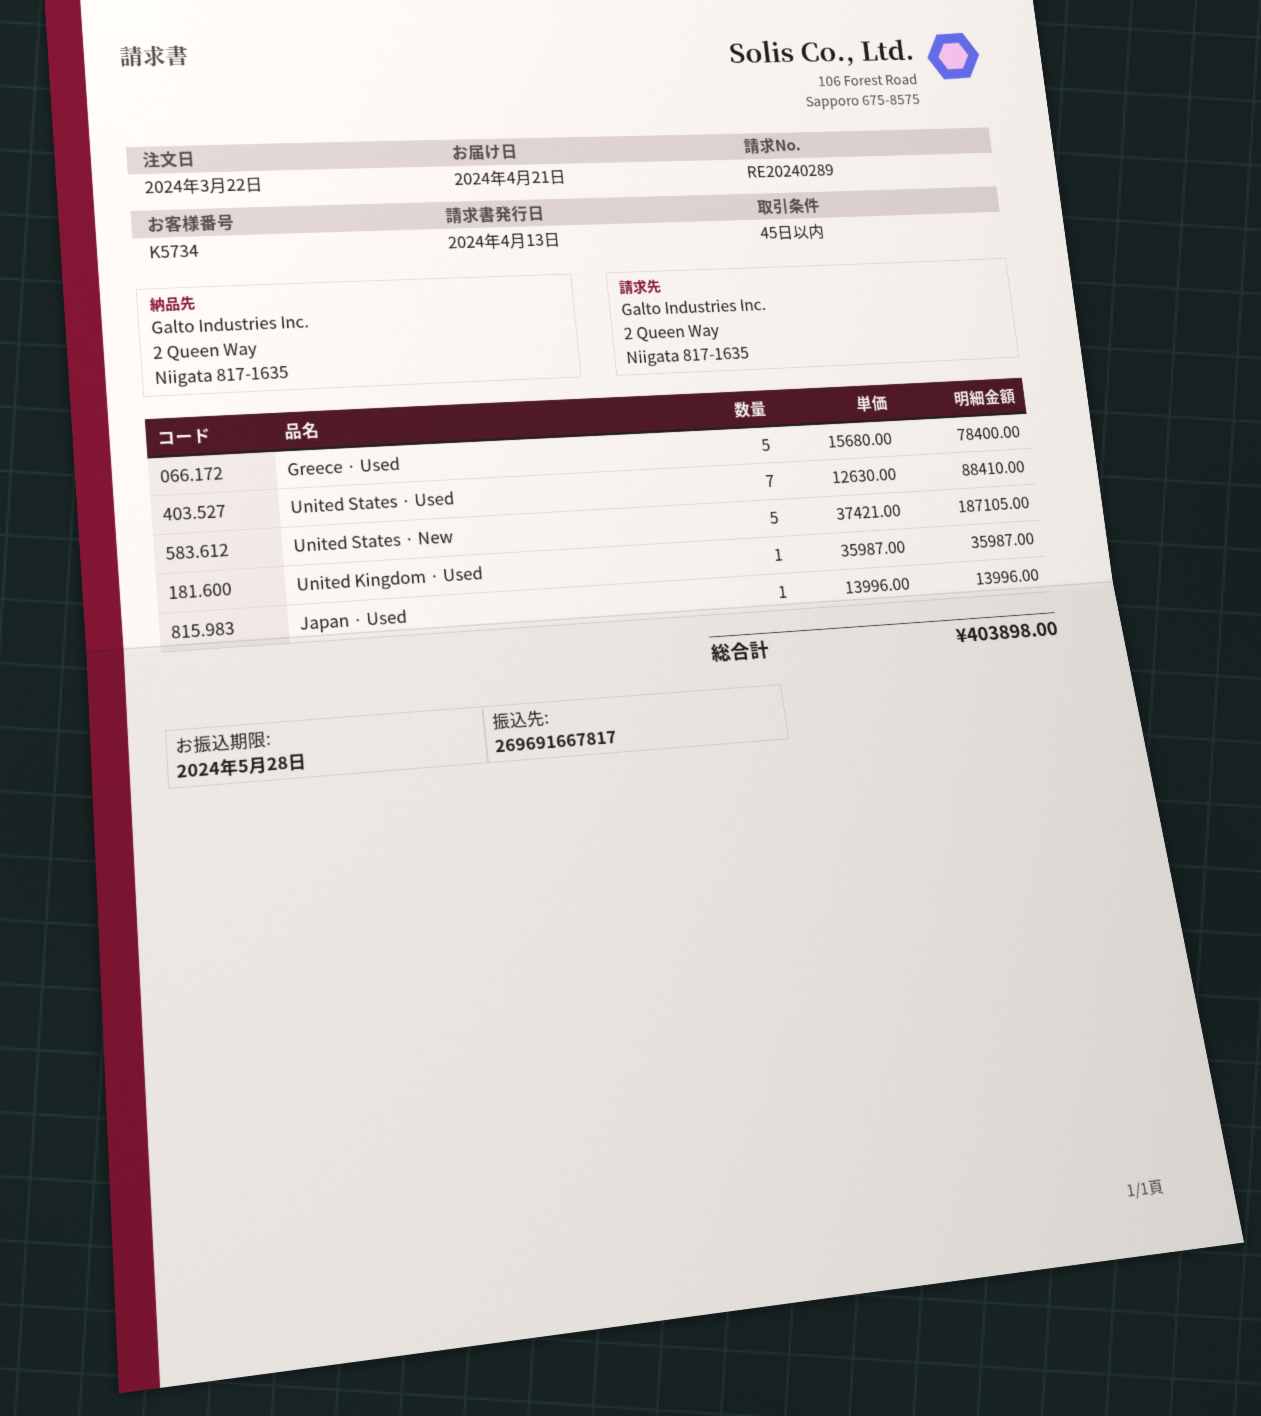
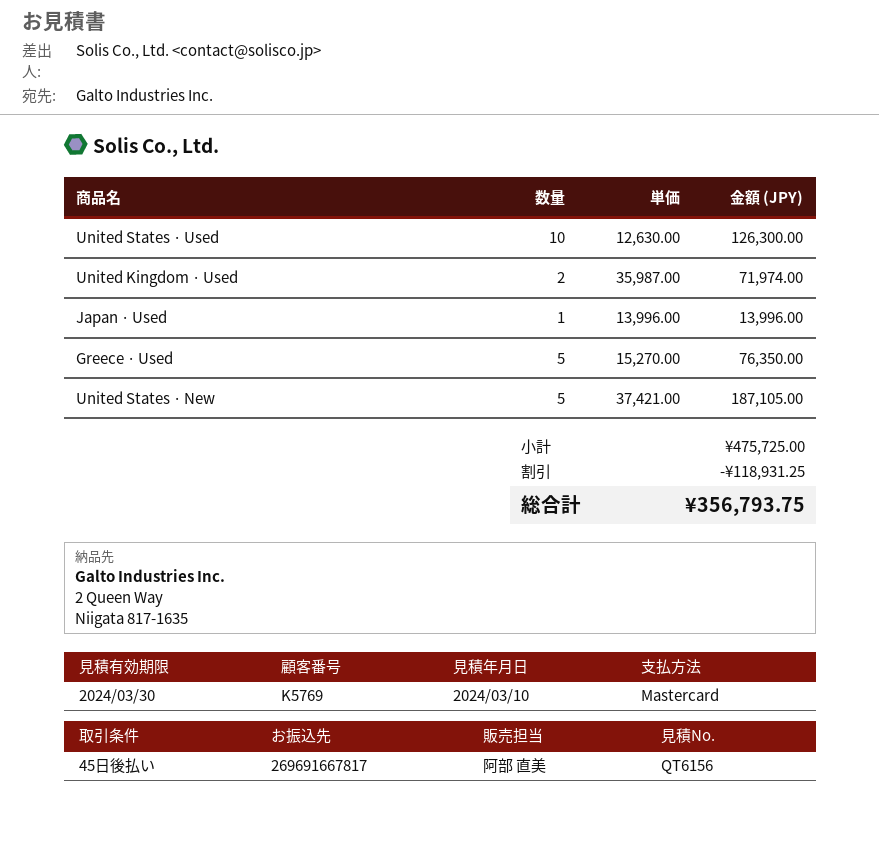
customer number: K5734 -> K5769
Greece · Used: 5 x 15680.00 = 78400.00 -> 5 x 15270.00 = 76350.00
United States · Used: 7 x 12630.00 = 88410.00 -> 10 x 12630.00 = 126300.00
United Kingdom · Used: 1 x 35987.00 = 35987.00 -> 2 x 35987.00 = 71974.00
discount: none -> 118931.25
total: 403898.00 -> 356793.75

